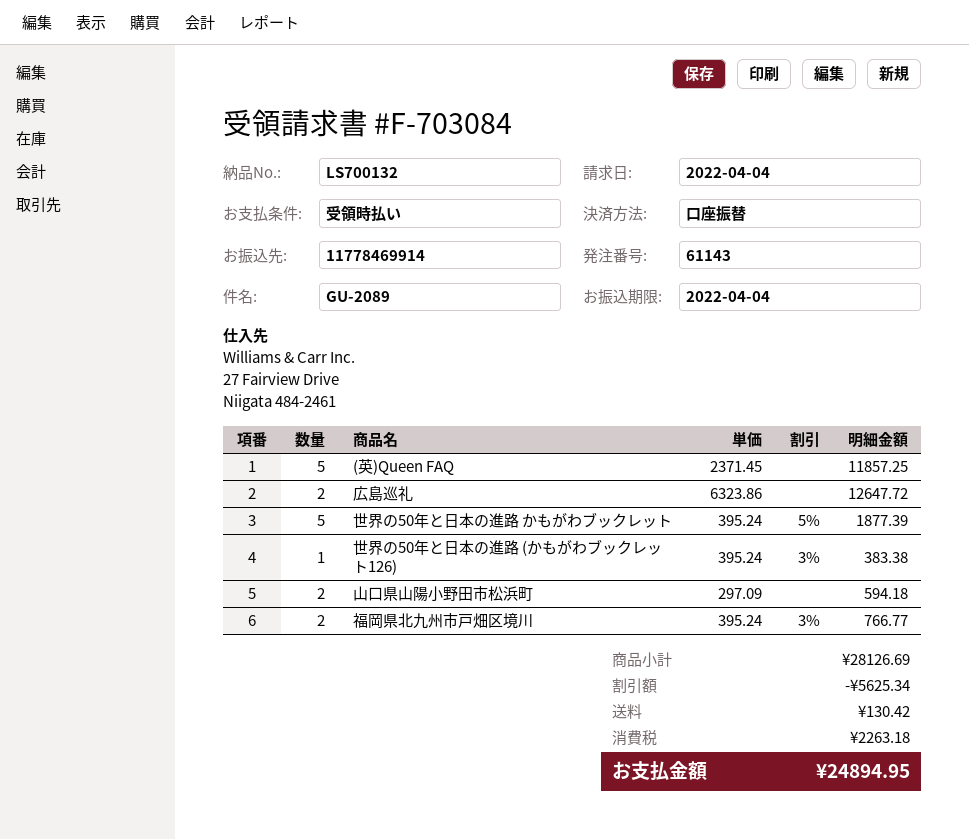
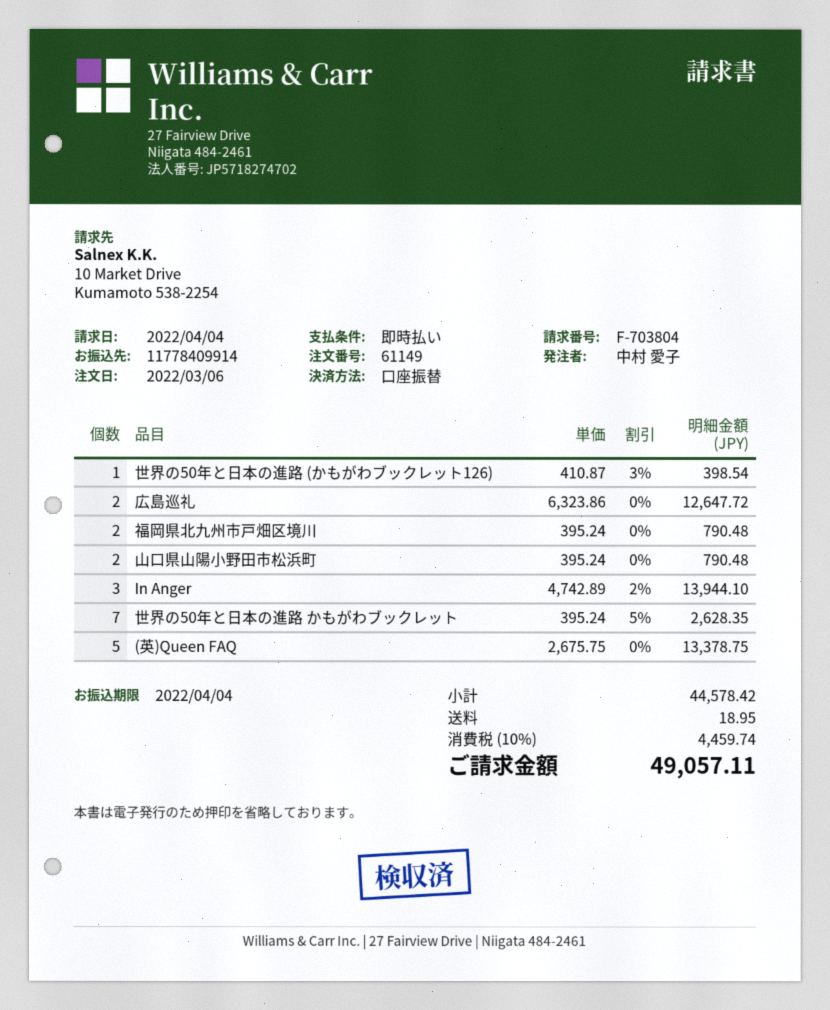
order number: 61143 -> 61149
invoice number: F-703084 -> F-703804
bank account: 11778469914 -> 11778409914
(英)Queen FAQ: 5 x 2371.45 = 11857.25 -> 5 x 2675.75 = 13378.75
世界の50年と日本の進路 かもがわブックレット: 5 x 395.24 - 5% = 1877.39 -> 7 x 395.24 - 5% = 2628.35
世界の50年と日本の進路 (かもがわブックレット126): 1 x 395.24 - 3% = 383.38 -> 1 x 410.87 - 3% = 398.54
山口県山陽小野田市松浜町: 2 x 297.09 = 594.18 -> 2 x 395.24 = 790.48
福岡県北九州市戸畑区境川: 2 x 395.24 - 3% = 766.77 -> 2 x 395.24 = 790.48
In Anger: none -> 3 x 4742.89 - 2% = 13944.10
subtotal: 28126.69 -> 44578.42
discount: 5625.34 -> none
shipping: 130.42 -> 18.95
tax: 2263.18 -> 4459.74
total: 24894.95 -> 49057.11

